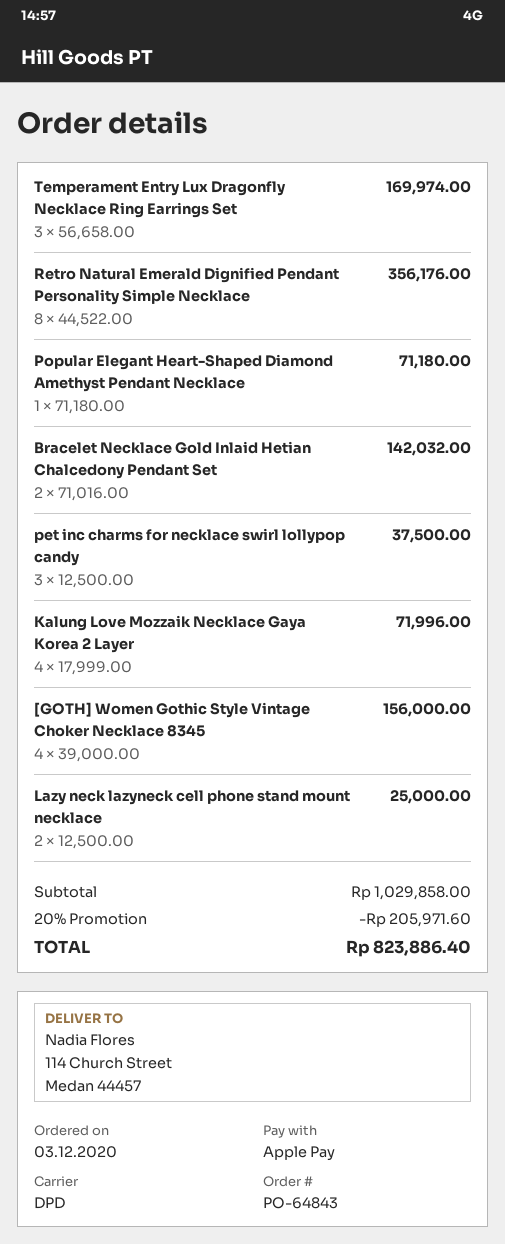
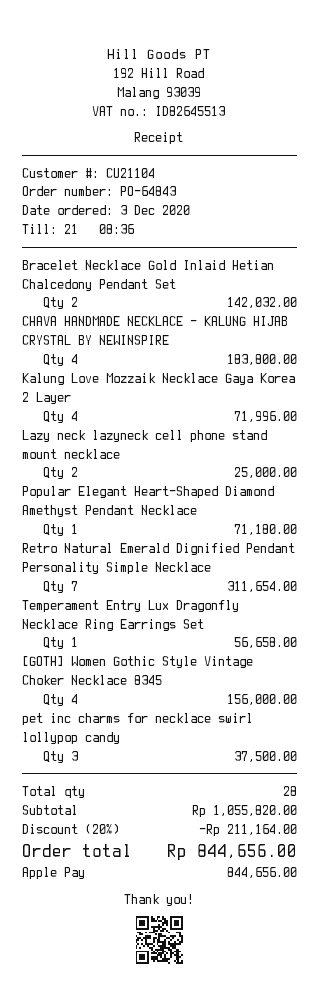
Temperament Entry Lux Dragonfly Necklace Ring Earrings Set: 3 for 169974.00 -> 1 for 56658.00
Retro Natural Emerald Dignified Pendant Personality Simple Necklace: 8 for 356176.00 -> 7 for 311654.00
CHAVA HANDMADE NECKLACE - KALUNG HIJAB CRYSTAL BY NEWINSPIRE: none -> 4 for 183800.00
subtotal: 1029858.00 -> 1055820.00
discount: 20% = 205971.60 -> 20% = 211164.00
total: 823886.40 -> 844656.00

